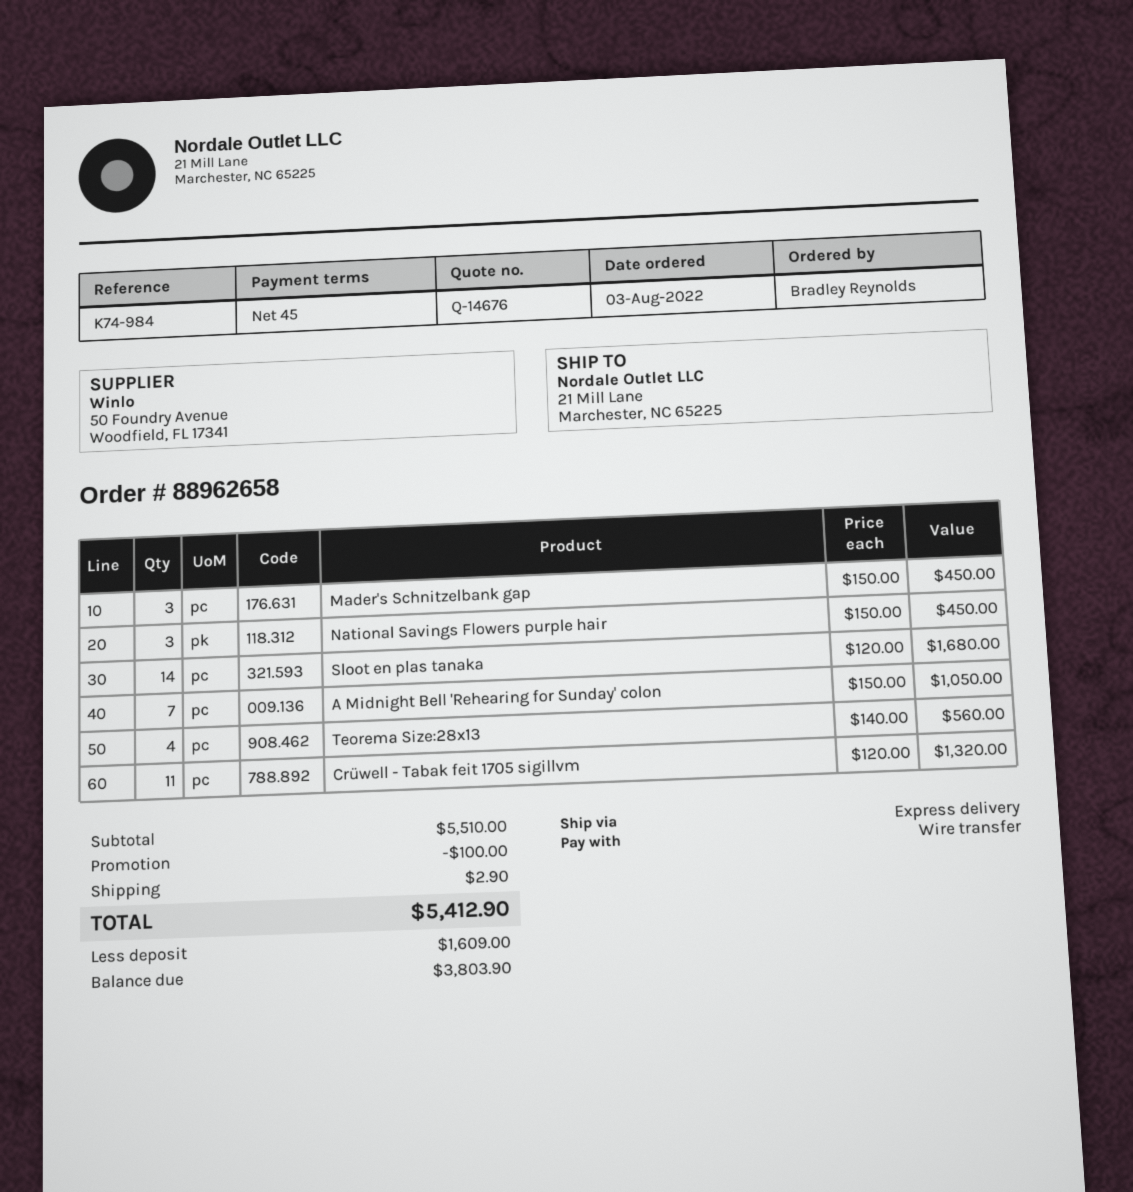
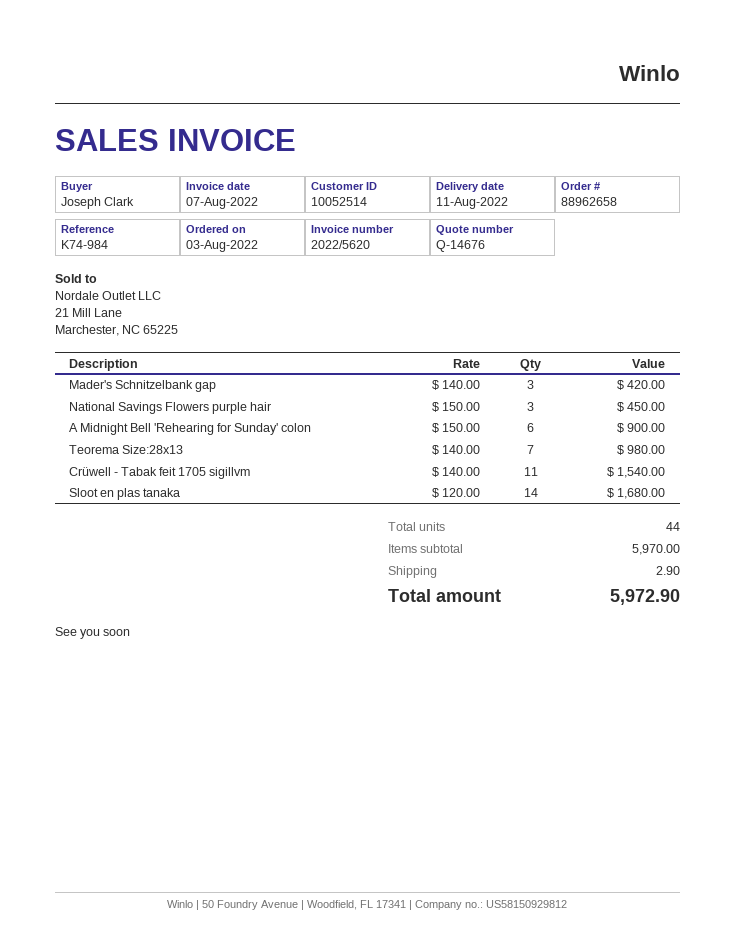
ordered by: Bradley Reynolds -> Joseph Clark
Mader's Schnitzelbank gap: 3 x 150.00 = 450.00 -> 3 x 140.00 = 420.00
A Midnight Bell 'Rehearing for Sunday' colon: 7 x 150.00 = 1050.00 -> 6 x 150.00 = 900.00
Teorema Size:28x13: 4 x 140.00 = 560.00 -> 7 x 140.00 = 980.00
Crüwell - Tabak feit 1705 sigillvm: 11 x 120.00 = 1320.00 -> 11 x 140.00 = 1540.00
subtotal: 5510.00 -> 5970.00
discount: 100.00 -> none
total: 5412.90 -> 5972.90

